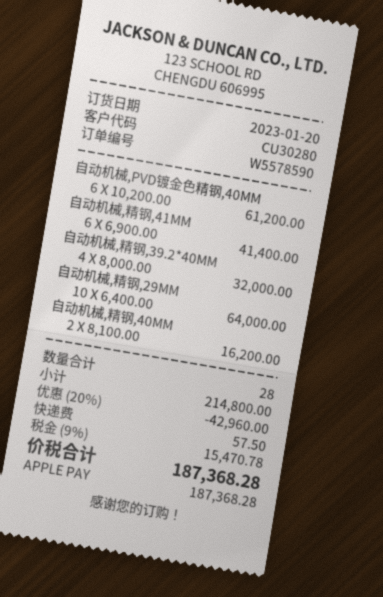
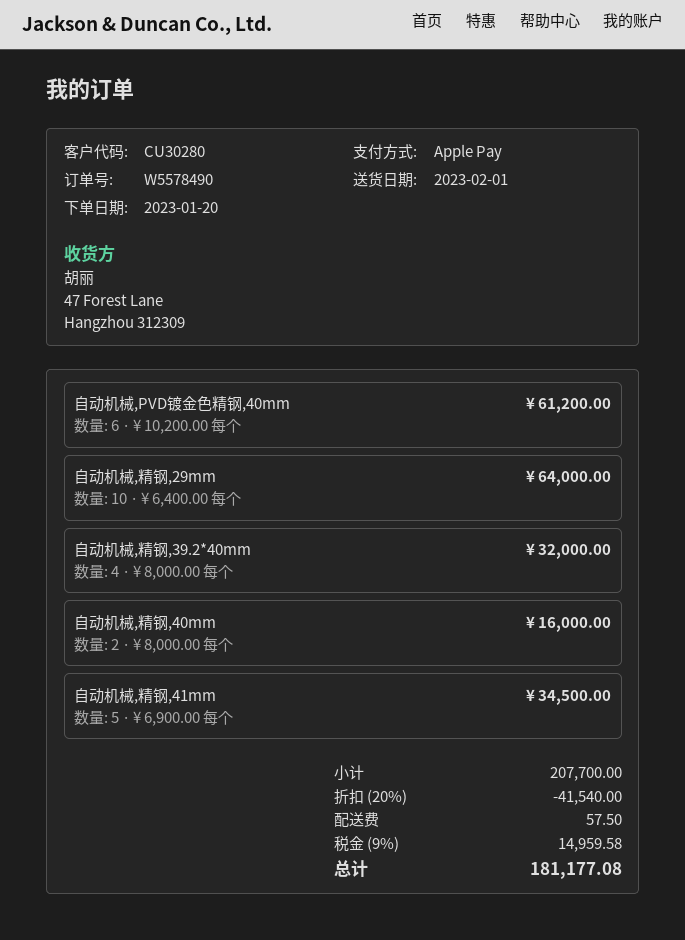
order number: W5578590 -> W5578490
自动机械,精钢,41MM: 6 x 6900.00 = 41400.00 -> 5 x 6900.00 = 34500.00
自动机械,精钢,40MM: 2 x 8100.00 = 16200.00 -> 2 x 8000.00 = 16000.00
subtotal: 214800.00 -> 207700.00
discount: 20% = 42960.00 -> 20% = 41540.00
tax: 9% = 15470.78 -> 9% = 14959.58
total: 187368.28 -> 181177.08

